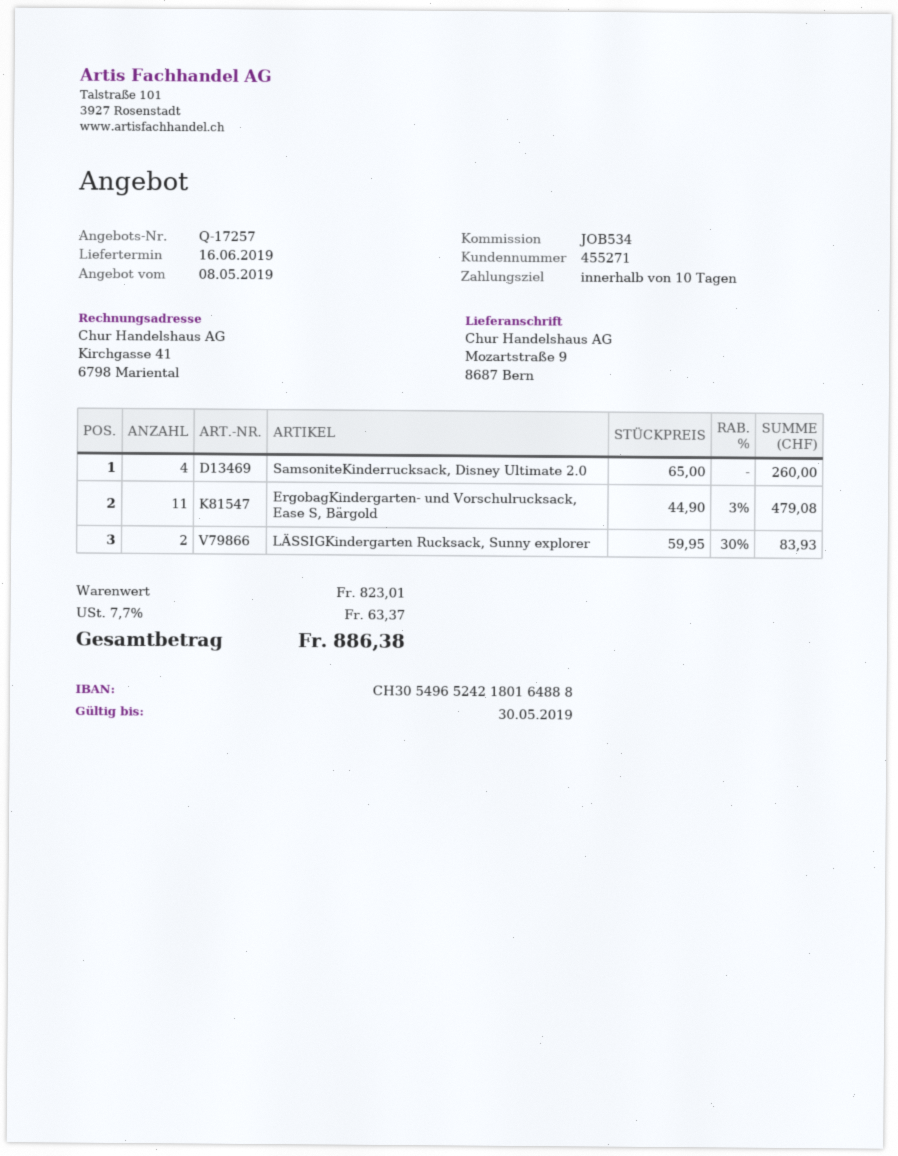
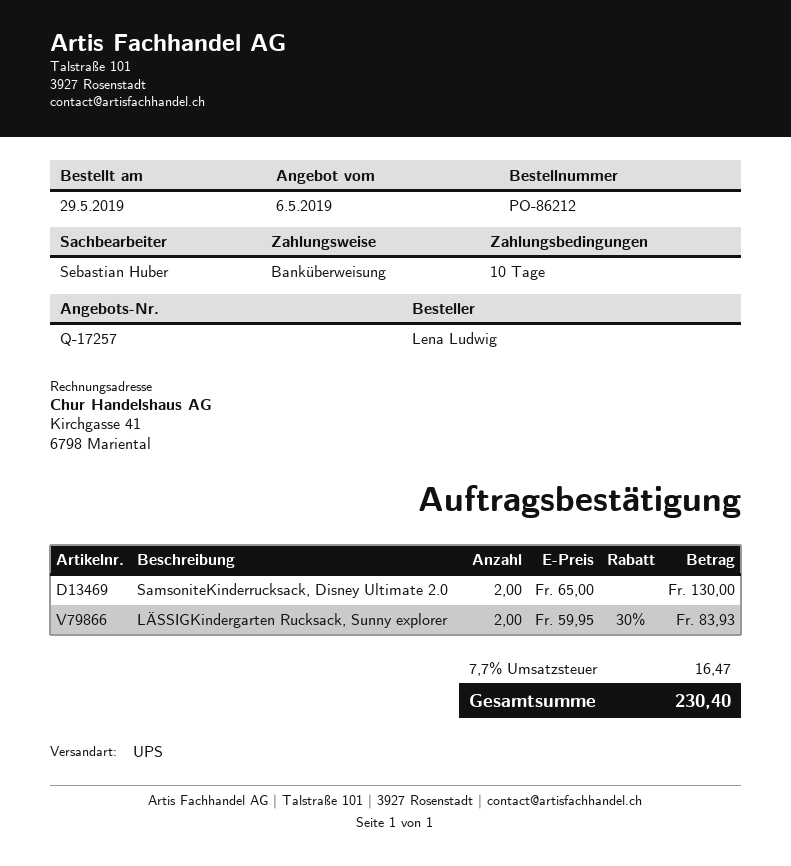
quote date: 2019-05-08 -> 2019-05-06
SamsoniteKinderrucksack, Disney Ultimate 2.0: 4 x 65.00 = 260.00 -> 2 x 65.00 = 130.00
ErgobagKindergarten- und Vorschulrucksack, Ease S, Bärgold: 11 x 44.90 - 3% = 479.08 -> none
tax: 7.7% = 63.37 -> 7.7% = 16.47
total: 886.38 -> 230.40

